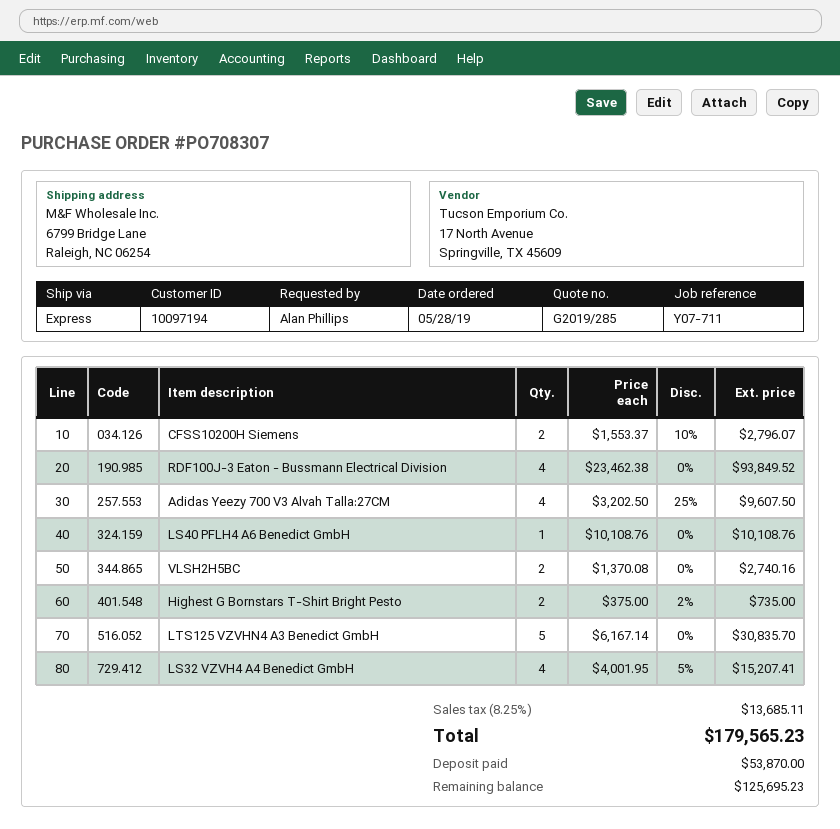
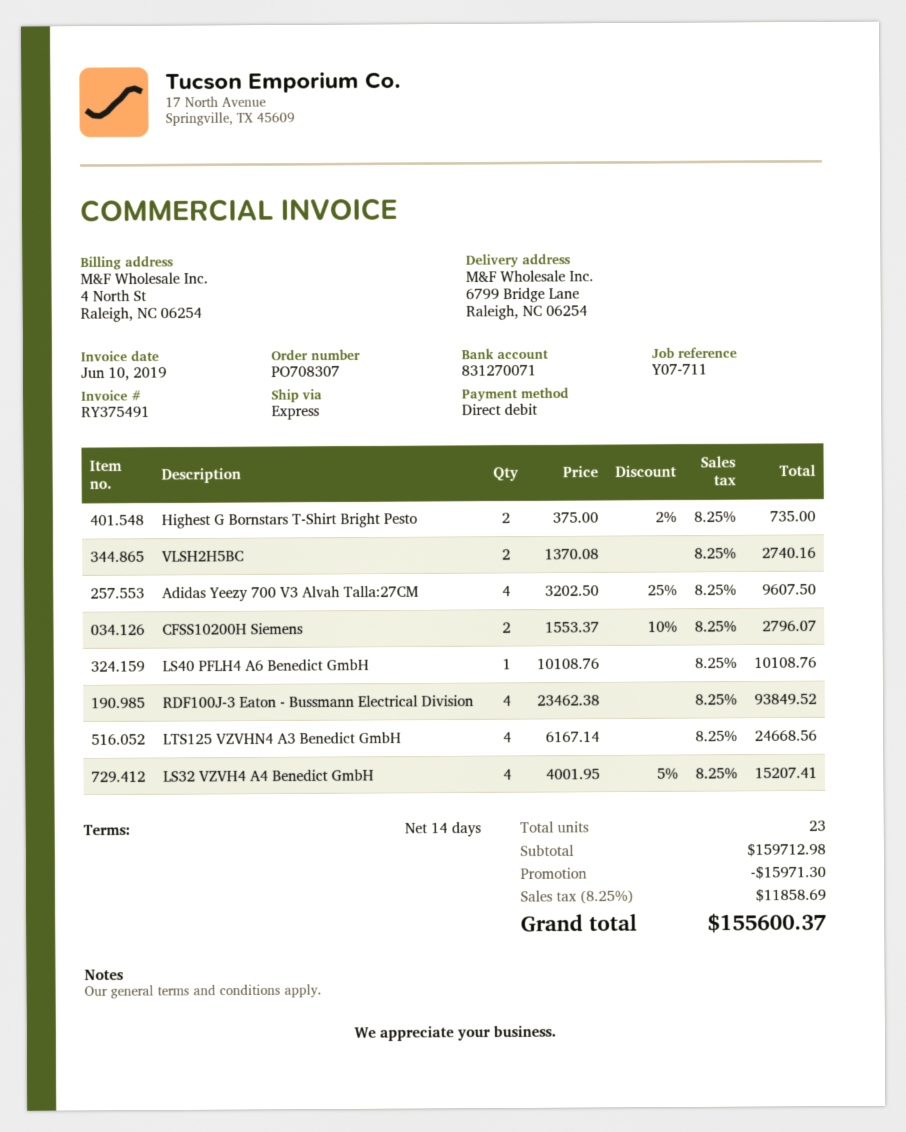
LTS125 VZVHN4 A3 Benedict GmbH: 5 x 6167.14 = 30835.70 -> 4 x 6167.14 = 24668.56
discount: none -> 15971.30
tax: 8.25% = 13685.11 -> 8.25% = 11858.69
total: 179565.23 -> 155600.37

